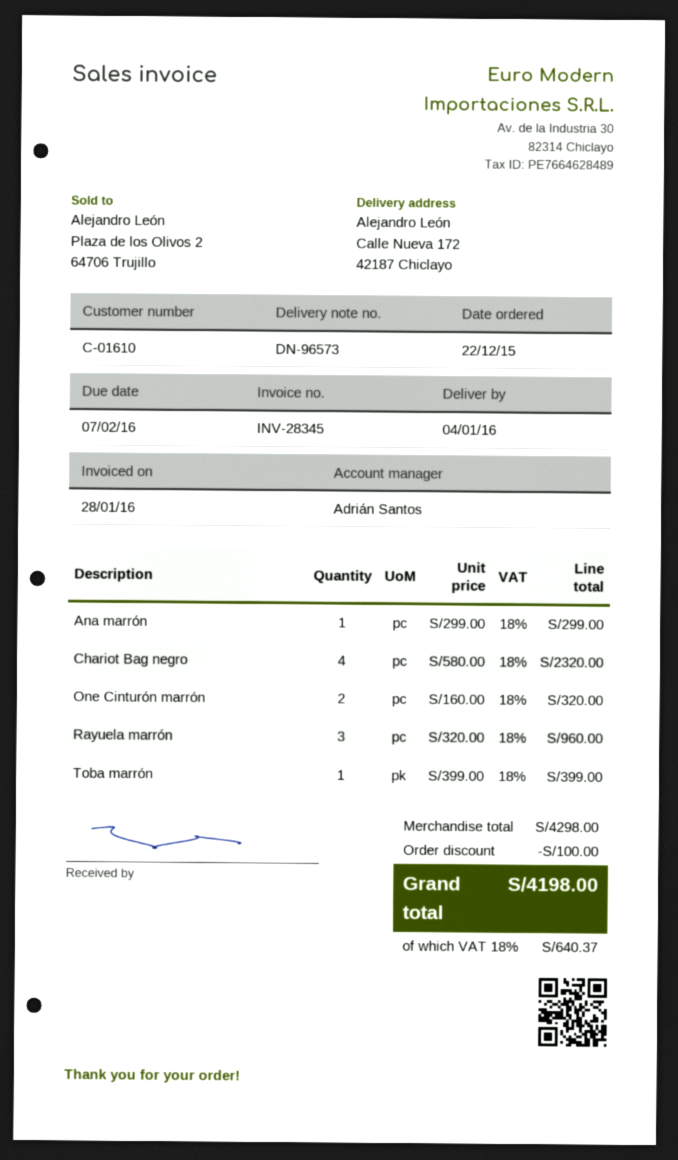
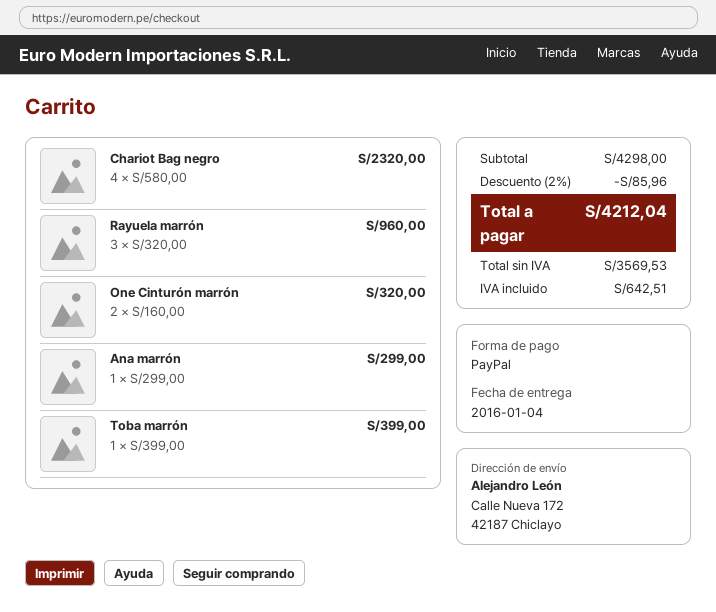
discount: 100.00 -> 85.96
tax: 640.37 -> 642.51
total: 4198.00 -> 4212.04

